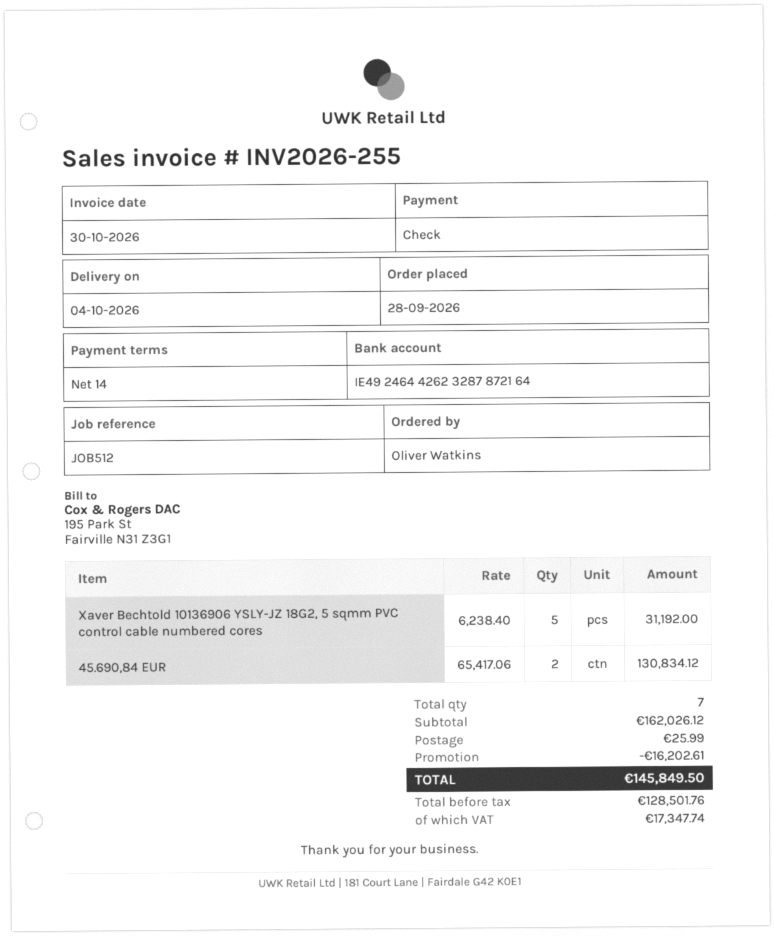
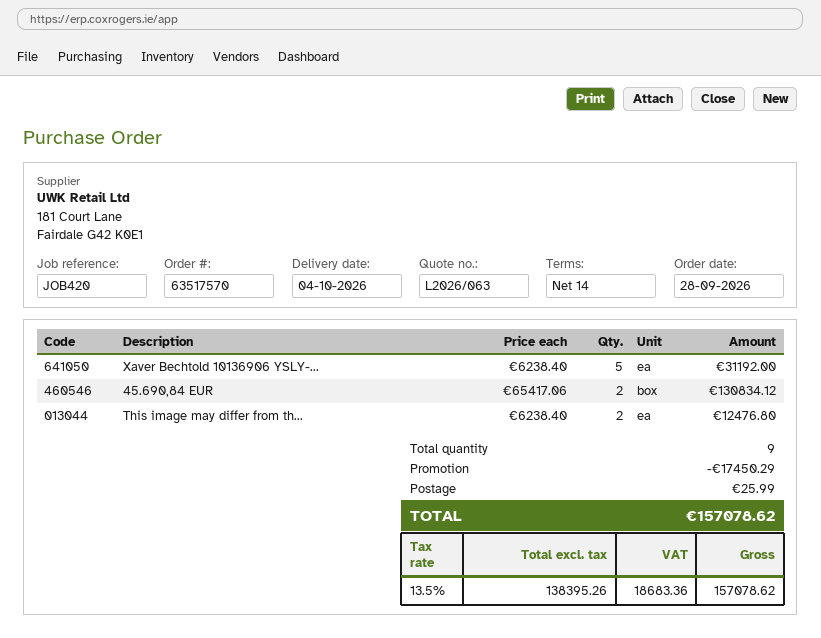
reference: JOB512 -> JOB420
This image may differ from th...: none -> 2 x 6238.40 = 12476.80
total quantity: 7 -> 9
discount: 16202.61 -> 17450.29
net: 128501.76 -> 138395.26
tax: 17347.74 -> 18683.36
total: 145849.50 -> 157078.62

